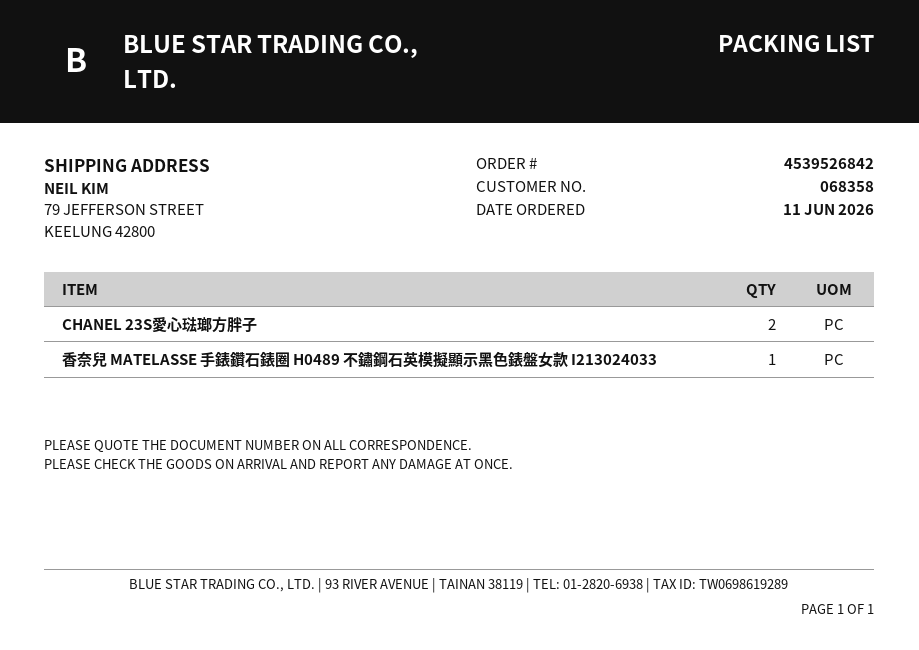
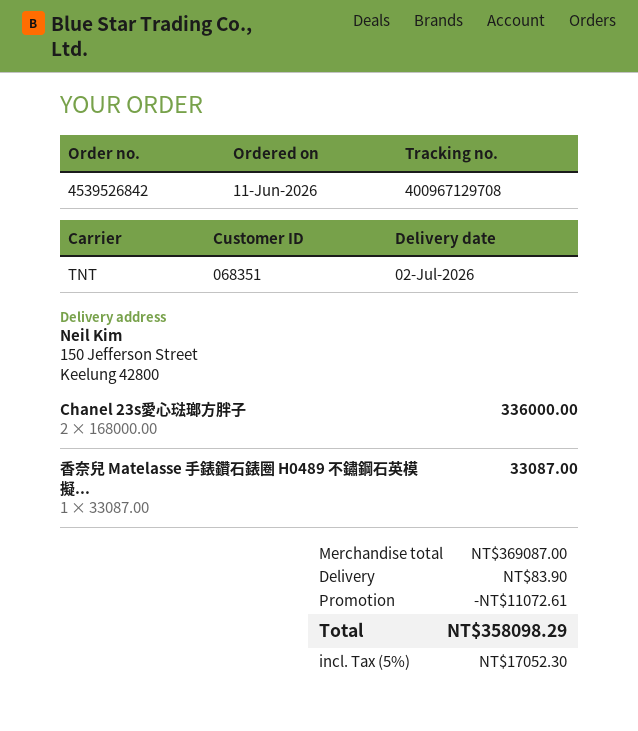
customer number: 068358 -> 068351
ship to: 79 JEFFERSON STREET, KEELUNG 42800 -> 150 Jefferson Street, Keelung 42800

